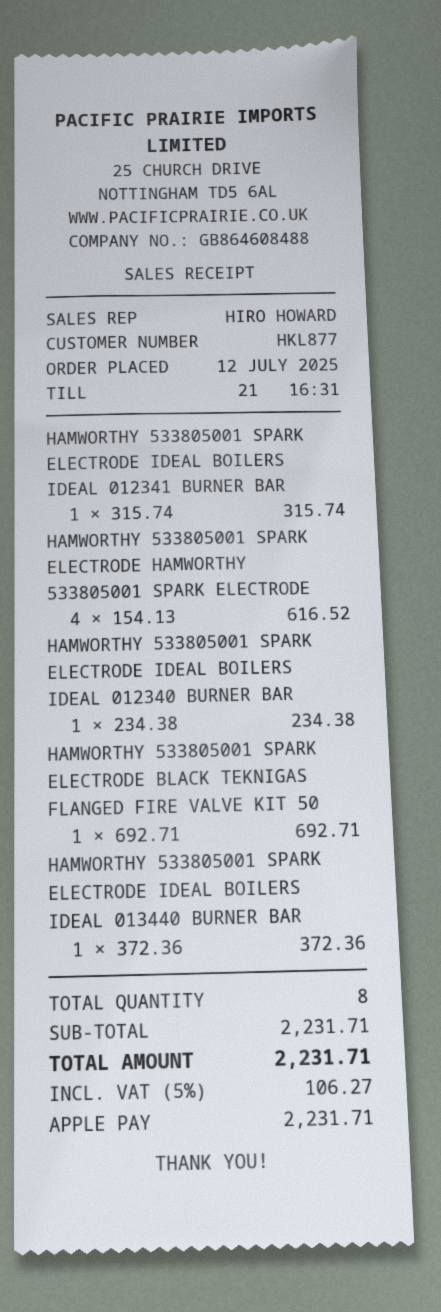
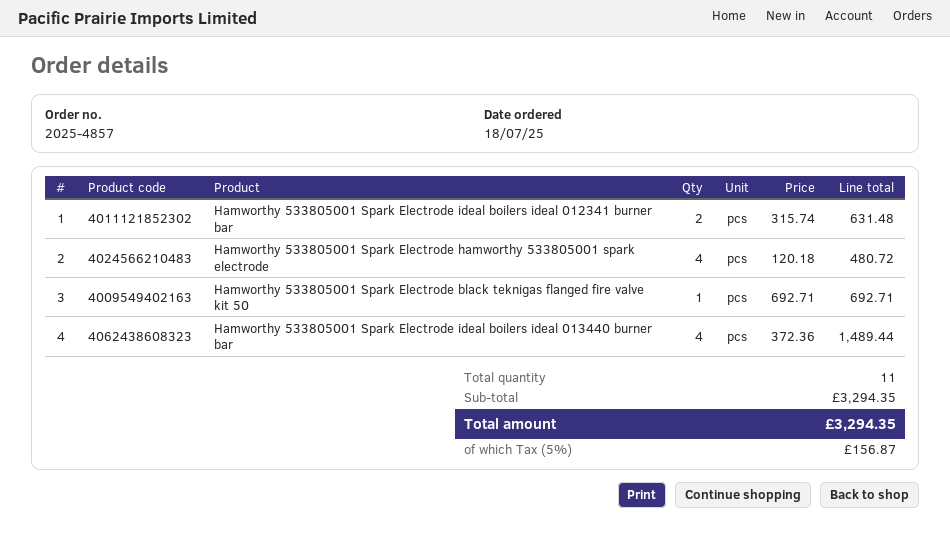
order date: 2025-07-12 -> 2025-07-18
HAMWORTHY 533805001 SPARK ELECTRODE IDEAL BOILERS IDEAL 012341 BURNER BAR: 1 x 315.74 = 315.74 -> 2 x 315.74 = 631.48
HAMWORTHY 533805001 SPARK ELECTRODE HAMWORTHY 533805001 SPARK ELECTRODE: 4 x 154.13 = 616.52 -> 4 x 120.18 = 480.72
HAMWORTHY 533805001 SPARK ELECTRODE IDEAL BOILERS IDEAL 012340 BURNER BAR: 1 x 234.38 = 234.38 -> none
HAMWORTHY 533805001 SPARK ELECTRODE IDEAL BOILERS IDEAL 013440 BURNER BAR: 1 x 372.36 = 372.36 -> 4 x 372.36 = 1489.44
total quantity: 8 -> 11
subtotal: 2231.71 -> 3294.35
tax: 5% = 106.27 -> 5% = 156.87
total: 2231.71 -> 3294.35

